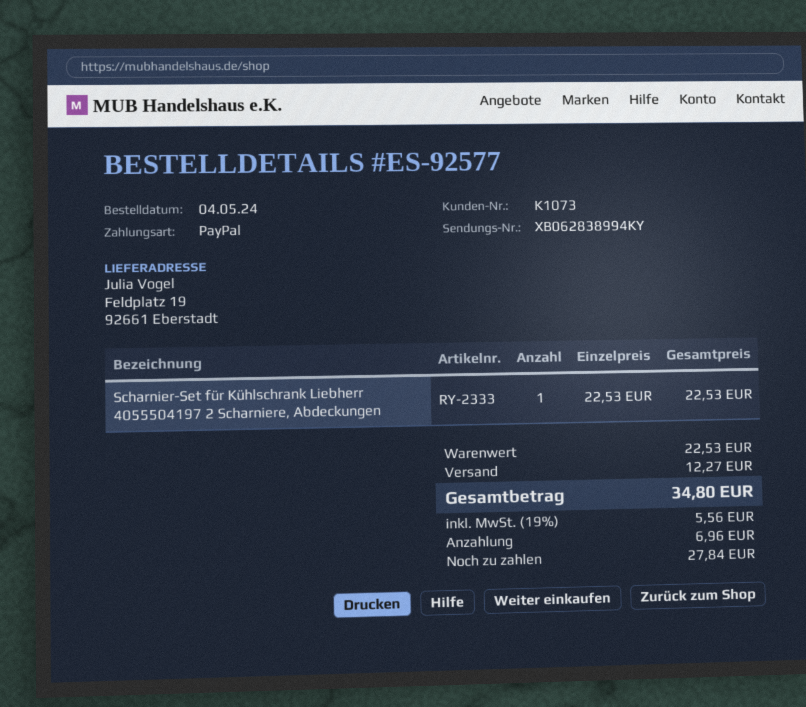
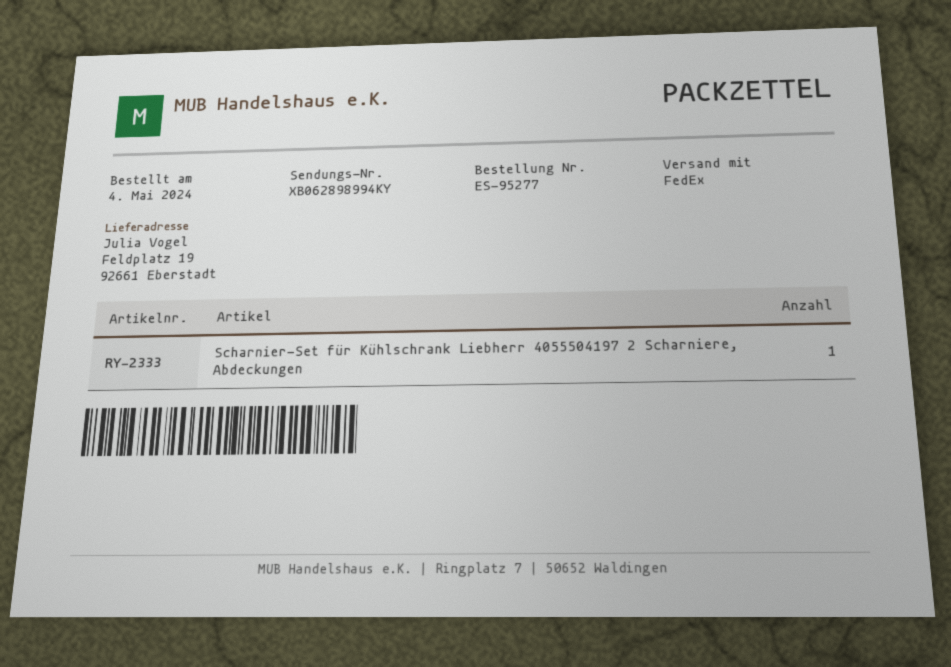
order number: ES-92577 -> ES-95277
tracking number: XB062838994KY -> XB062898994KY

